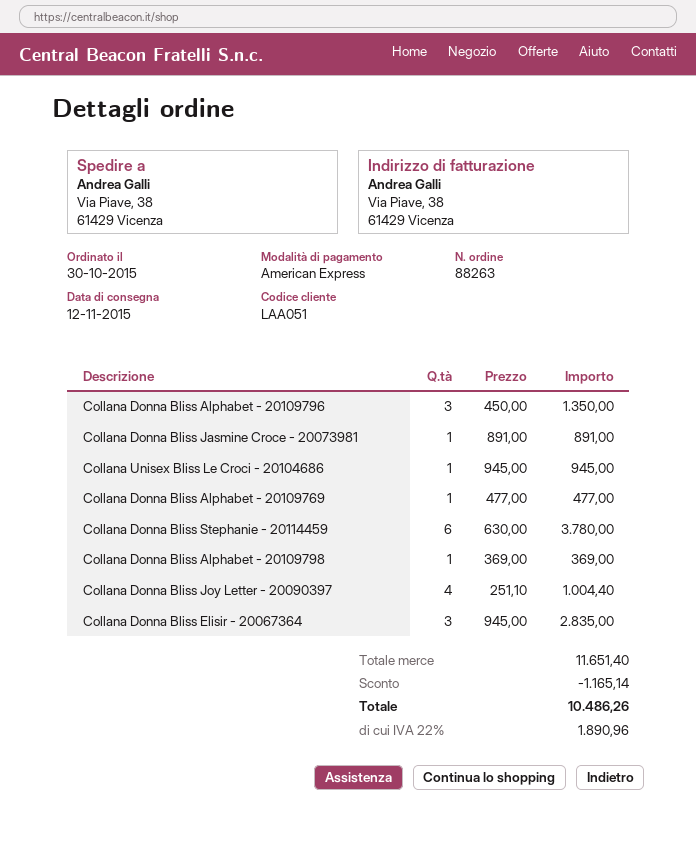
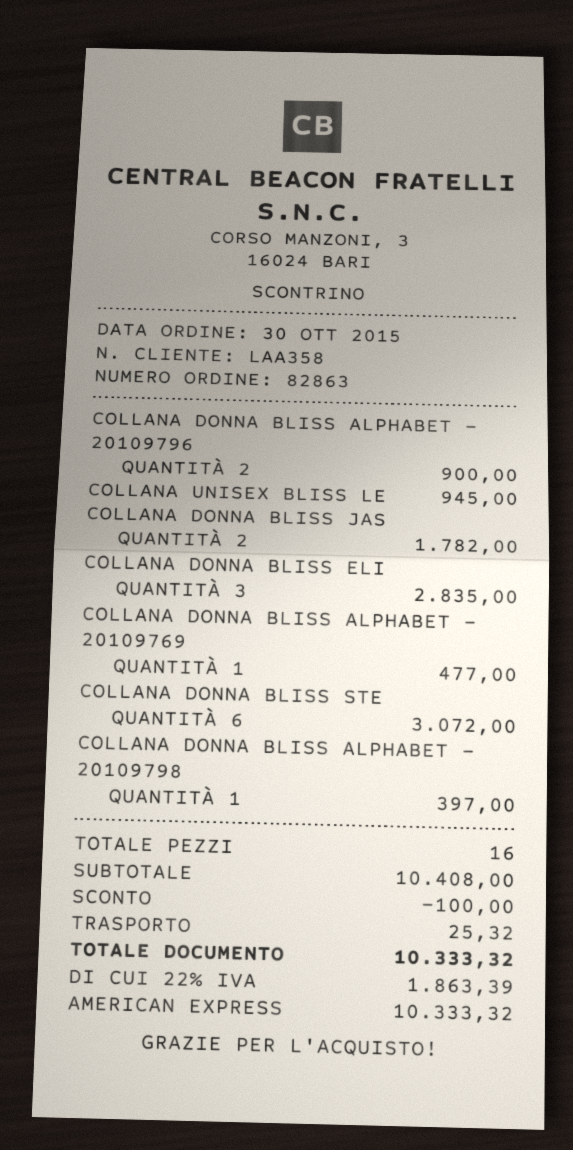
order number: 88263 -> 82863
customer number: LAA051 -> LAA358
Collana Donna Bliss Alphabet - 20109796: 3 for 1350.00 -> 2 for 900.00
Collana Donna Bliss Jasmine Croce - 20073981: 1 for 891.00 -> 2 for 1782.00
Collana Donna Bliss Stephanie - 20114459: 6 for 3780.00 -> 6 for 3072.00
Collana Donna Bliss Alphabet - 20109798: 1 for 369.00 -> 1 for 397.00
Collana Donna Bliss Joy Letter - 20090397: 4 for 1004.40 -> none
subtotal: 11651.40 -> 10408.00
discount: 1165.14 -> 100.00
shipping: none -> 25.32
tax: 22% = 1890.96 -> 22% = 1863.39
total: 10486.26 -> 10333.32

